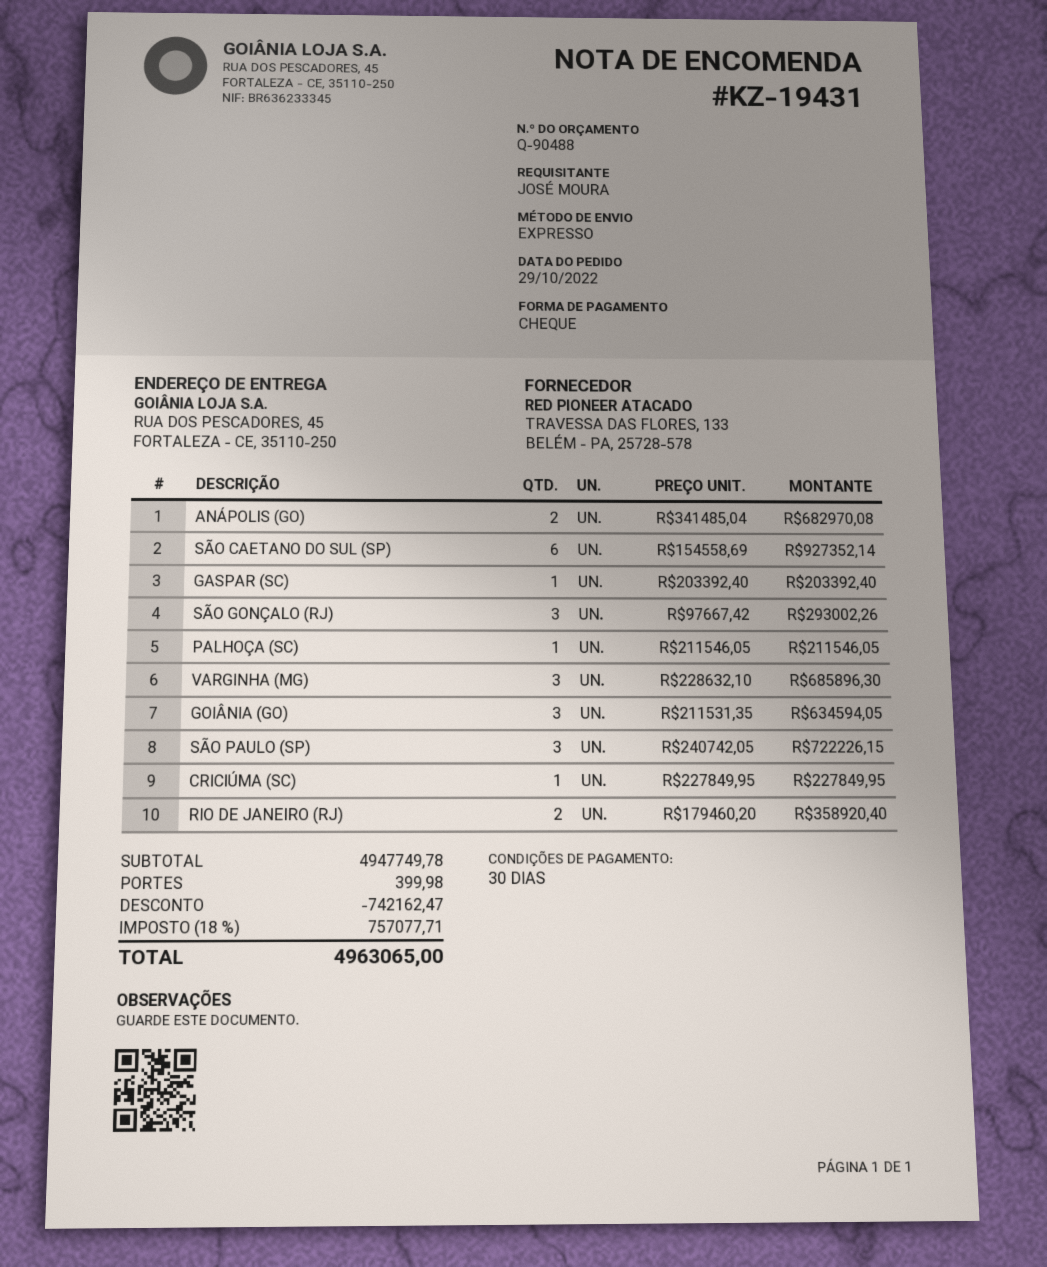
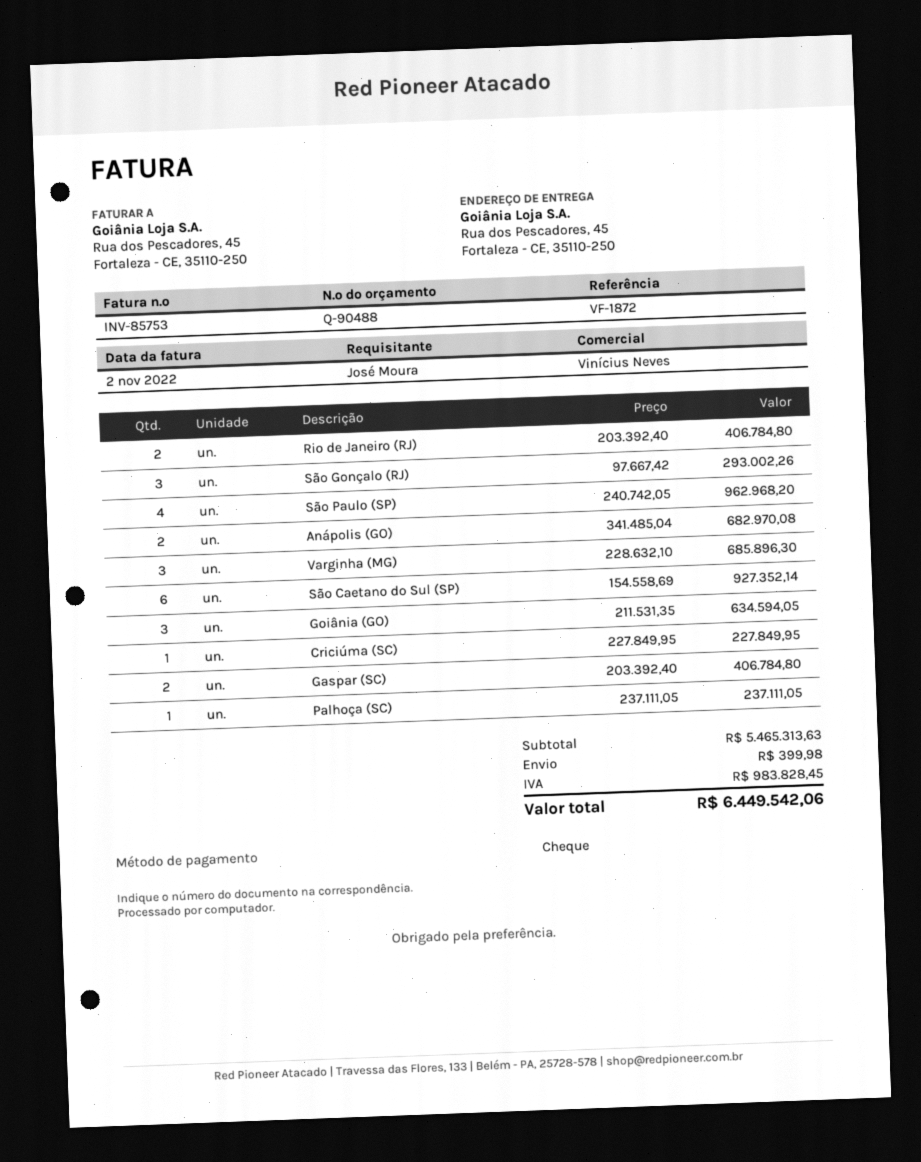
GASPAR (SC): 1 x 203392.40 = 203392.40 -> 2 x 203392.40 = 406784.80
PALHOÇA (SC): 1 x 211546.05 = 211546.05 -> 1 x 237111.05 = 237111.05
SÃO PAULO (SP): 3 x 240742.05 = 722226.15 -> 4 x 240742.05 = 962968.20
RIO DE JANEIRO (RJ): 2 x 179460.20 = 358920.40 -> 2 x 203392.40 = 406784.80
subtotal: 4947749.78 -> 5465313.63
discount: 742162.47 -> none
tax: 757077.71 -> 983828.45
total: 4963065.00 -> 6449542.06

